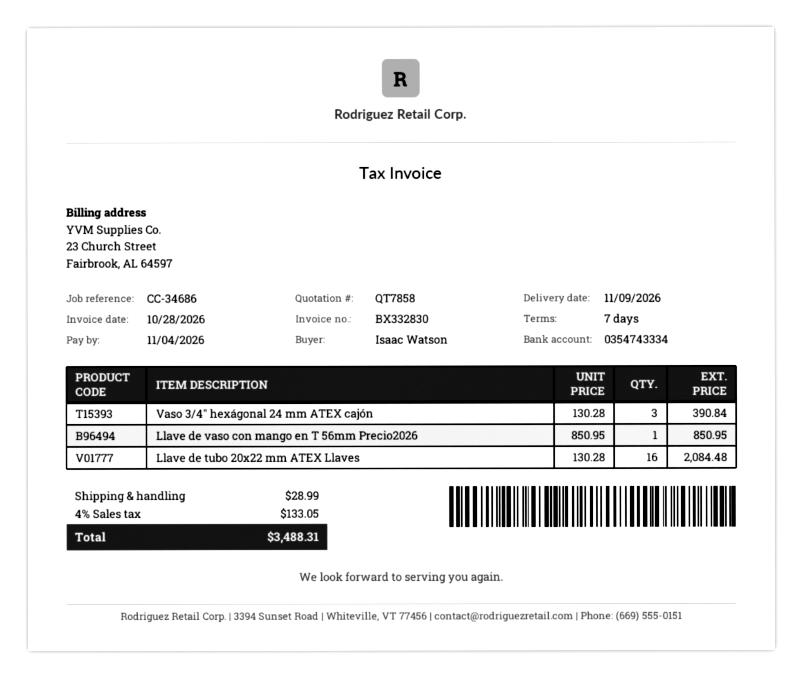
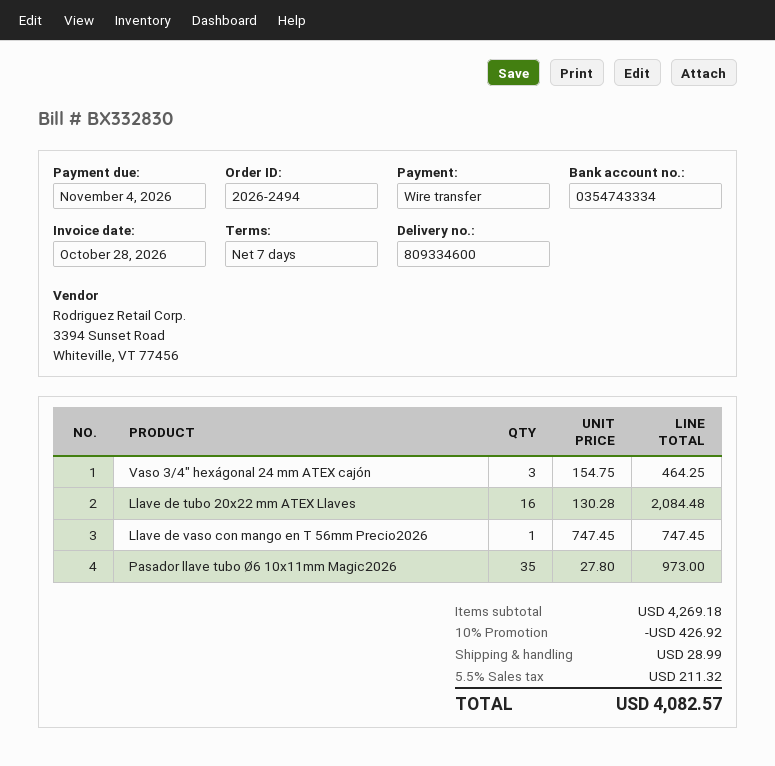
Vaso 3/4" hexágonal 24 mm ATEX cajón: 3 x 130.28 = 390.84 -> 3 x 154.75 = 464.25
Llave de vaso con mango en T 56mm Precio2026: 1 x 850.95 = 850.95 -> 1 x 747.45 = 747.45
Pasador llave tubo Ø6 10x11mm Magic2026: none -> 35 x 27.80 = 973.00
discount: none -> 10% = 426.92
tax: 4% = 133.05 -> 5.5% = 211.32
total: 3488.31 -> 4082.57

